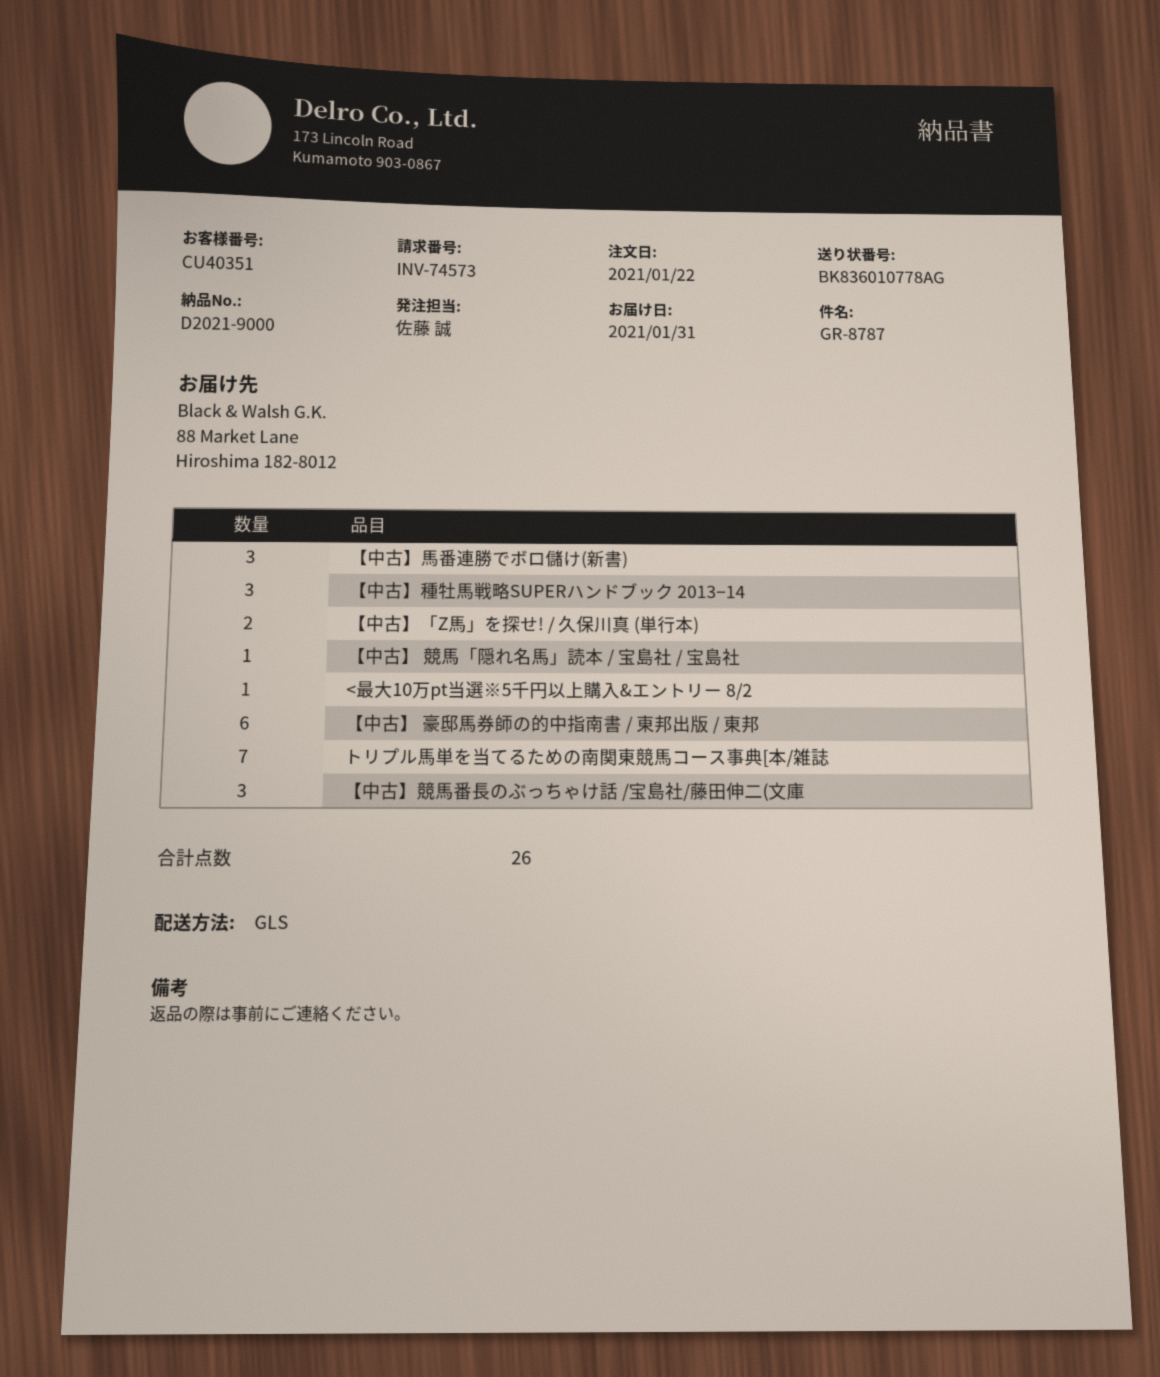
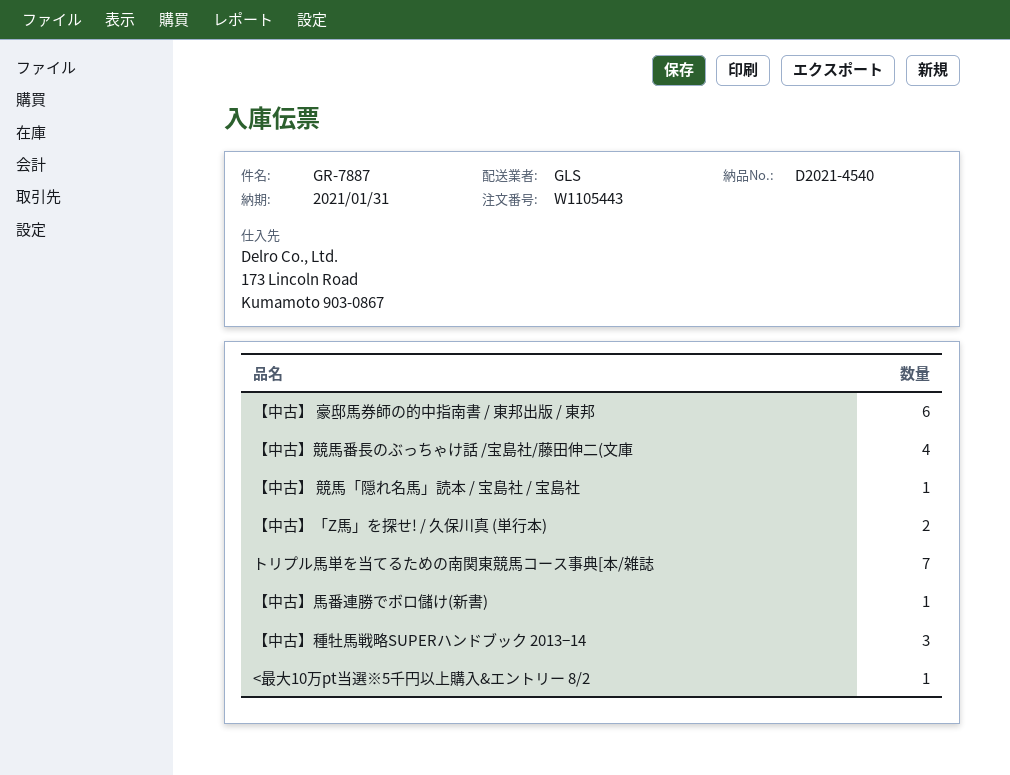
delivery note number: D2021-9000 -> D2021-4540
reference: GR-8787 -> GR-7887
【中古】馬番連勝でボロ儲け(新書): 3 -> 1
【中古】競馬番長のぶっちゃけ話 /宝島社/藤田伸二(文庫: 3 -> 4

